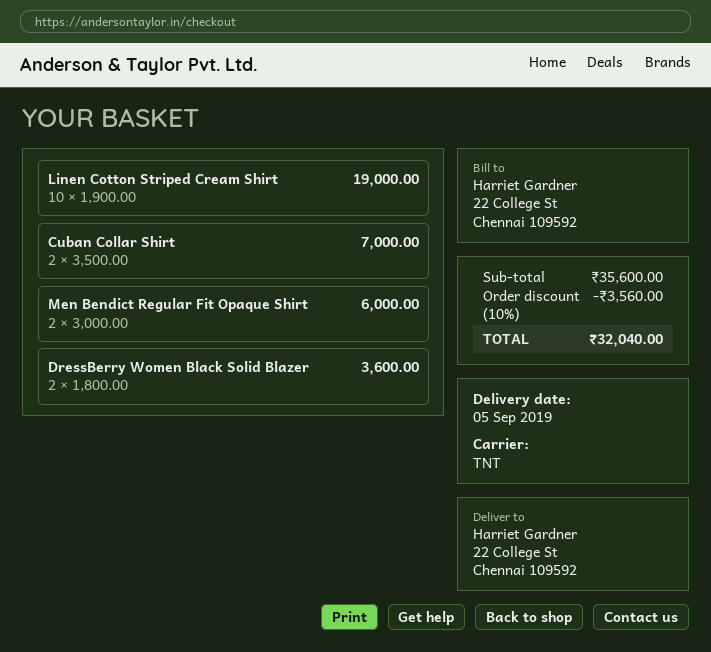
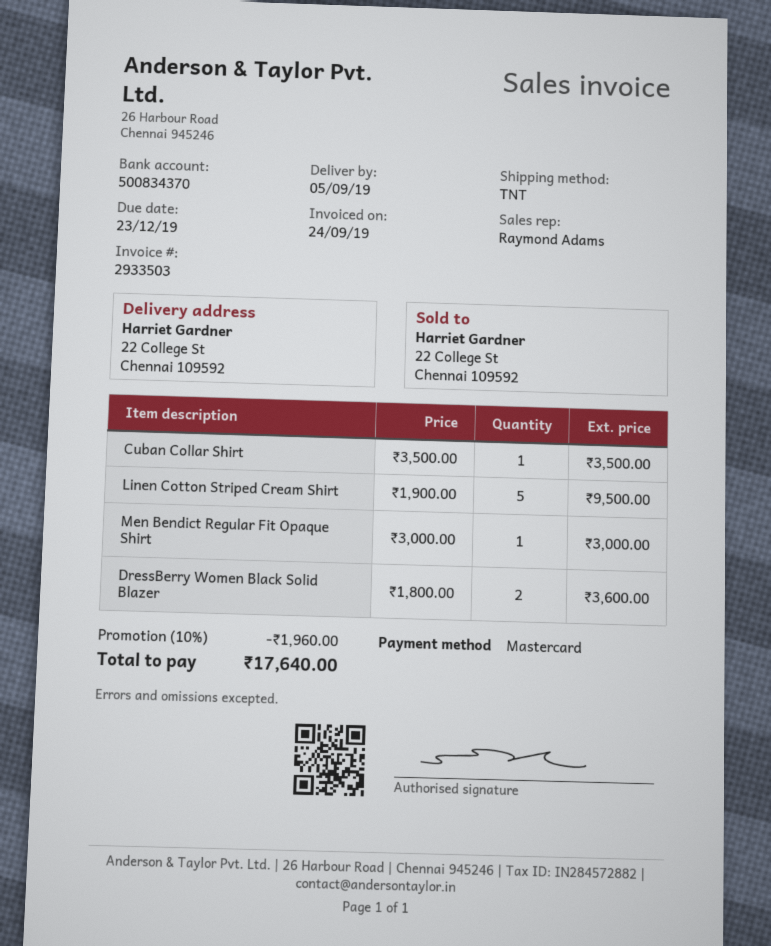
Linen Cotton Striped Cream Shirt: 10 x 1900.00 = 19000.00 -> 5 x 1900.00 = 9500.00
Cuban Collar Shirt: 2 x 3500.00 = 7000.00 -> 1 x 3500.00 = 3500.00
Men Bendict Regular Fit Opaque Shirt: 2 x 3000.00 = 6000.00 -> 1 x 3000.00 = 3000.00
discount: 10% = 3560.00 -> 10% = 1960.00
total: 32040.00 -> 17640.00

